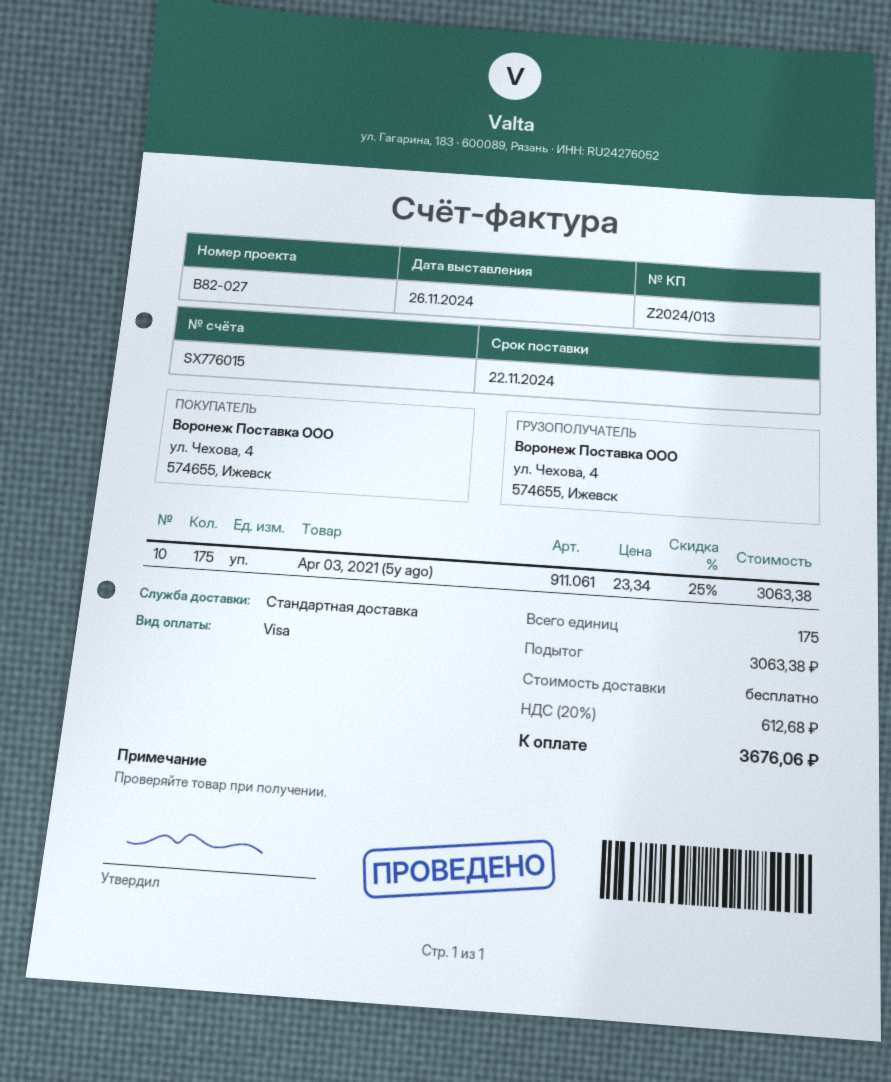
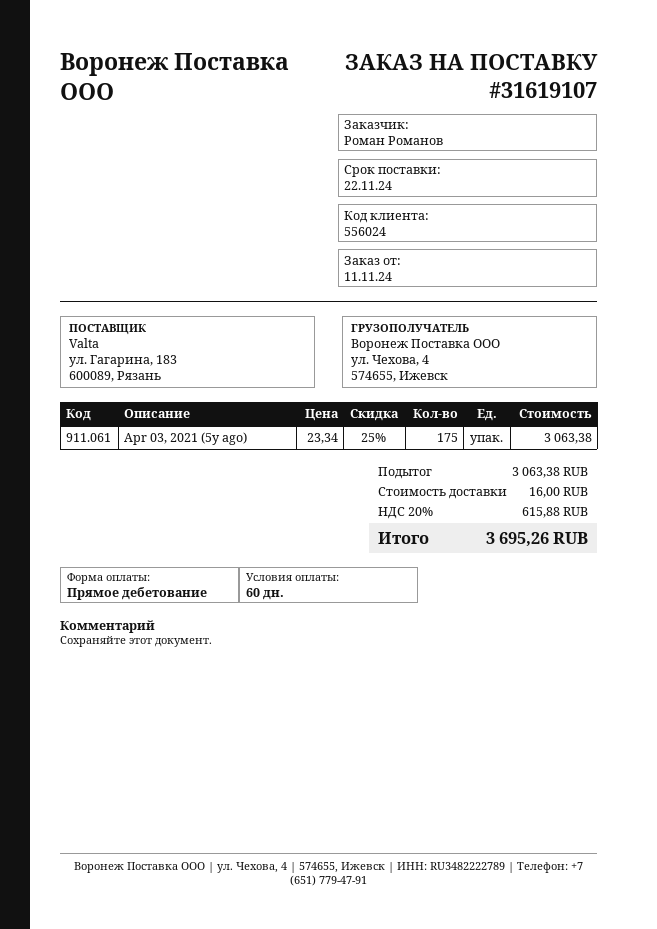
payment method: Visa -> direct debit
shipping: 0.00 -> 16.00
tax: 20% = 612.68 -> 20% = 615.88
total: 3676.06 -> 3695.26

